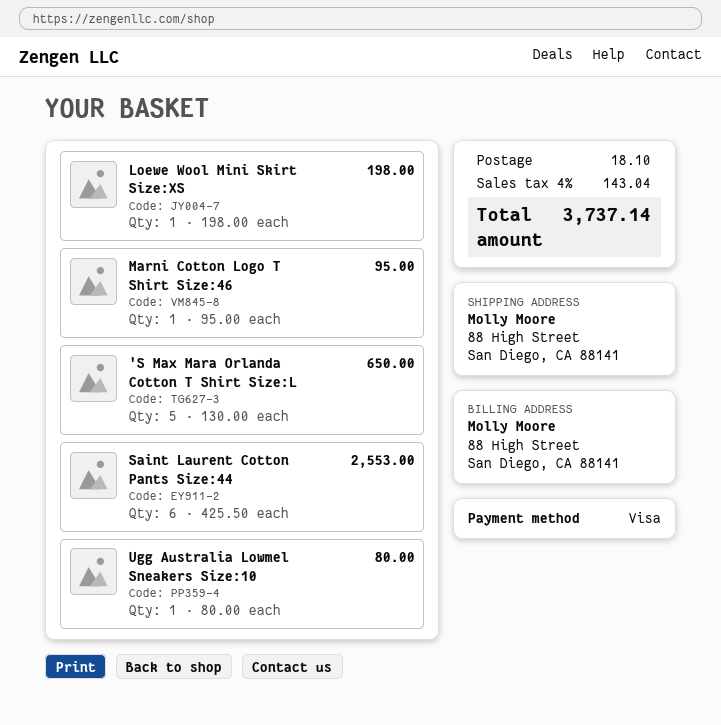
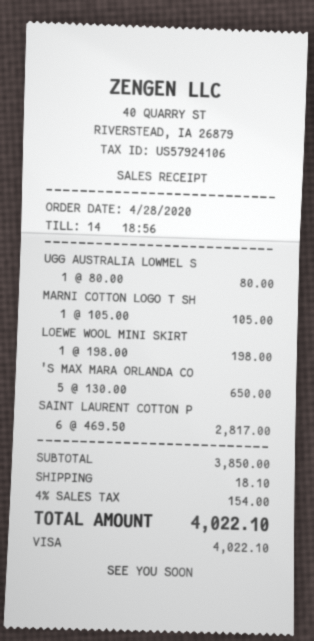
Marni Cotton Logo T Shirt Size:46: 1 x 95.00 = 95.00 -> 1 x 105.00 = 105.00
Saint Laurent Cotton Pants Size:44: 6 x 425.50 = 2553.00 -> 6 x 469.50 = 2817.00
tax: 4% = 143.04 -> 4% = 154.00
total: 3737.14 -> 4022.10

